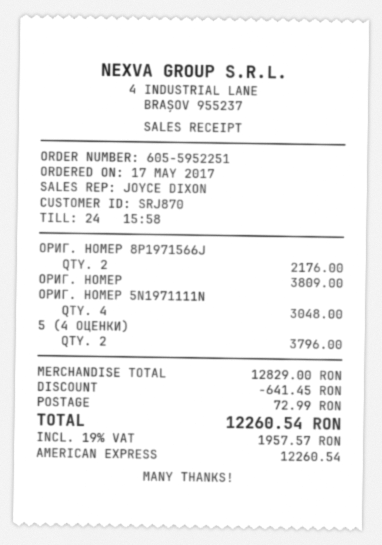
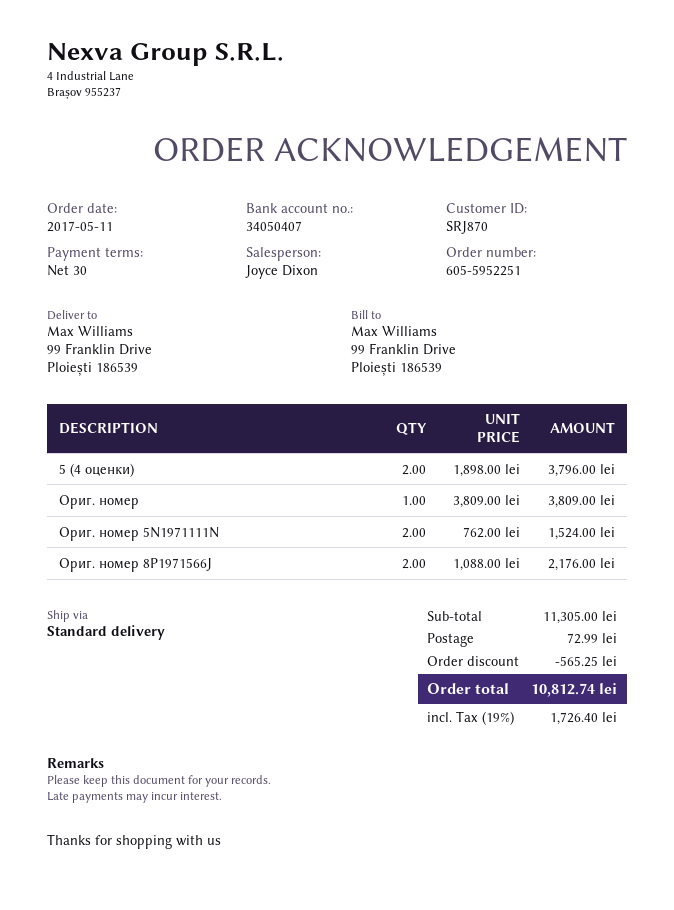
order date: 2017-05-17 -> 2017-05-11
ОРИГ. НОМЕР 5N1971111N: 4 for 3048.00 -> 2 for 1524.00
subtotal: 12829.00 -> 11305.00
discount: 641.45 -> 565.25
tax: 19% = 1957.57 -> 19% = 1726.40
total: 12260.54 -> 10812.74

